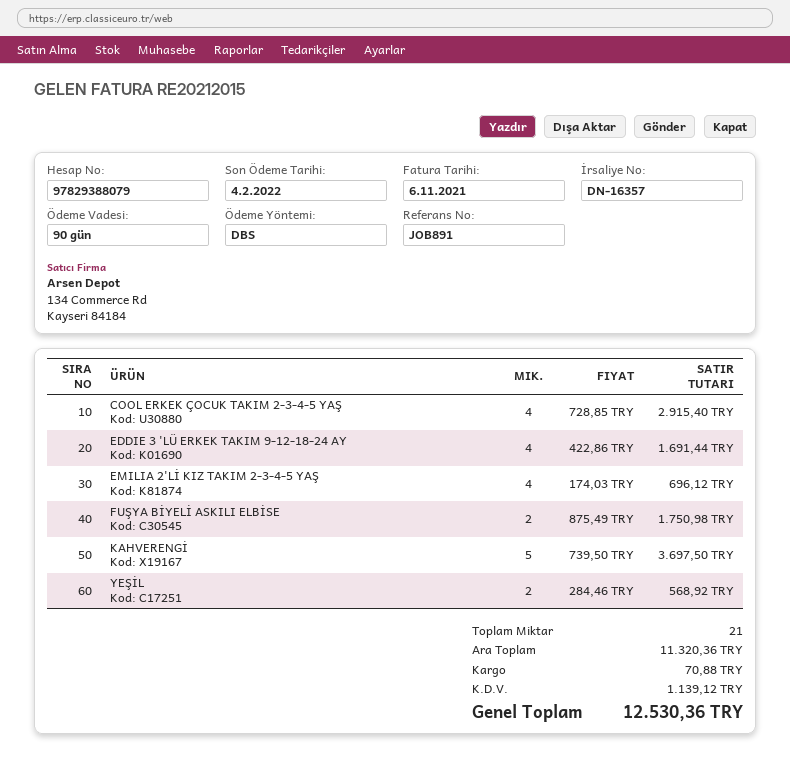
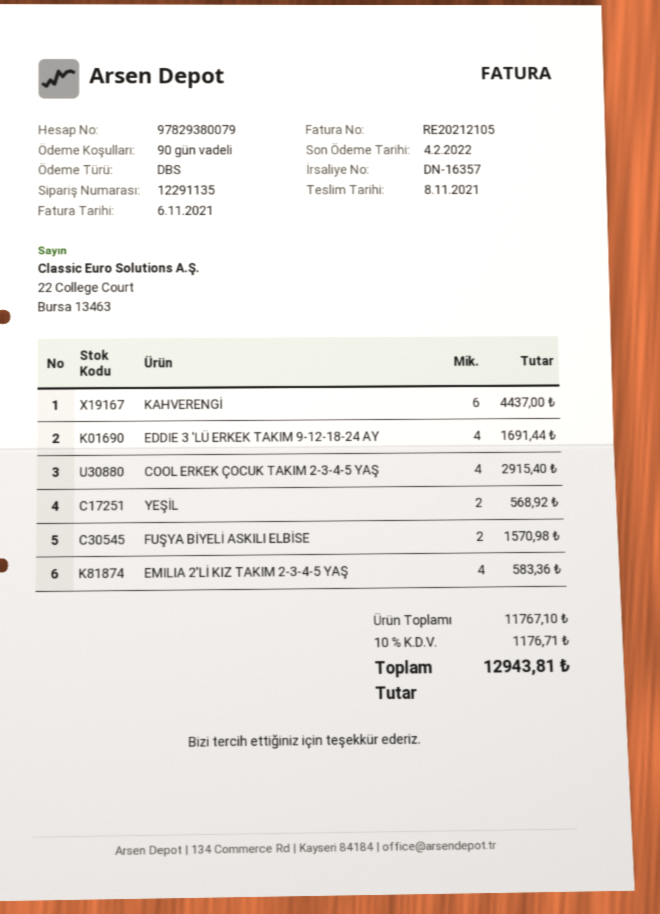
invoice number: RE20212015 -> RE20212105
bank account: 97829388079 -> 97829380079
EMILIA 2'Lİ KIZ TAKIM 2-3-4-5 YAŞ: 4 for 696.12 -> 4 for 583.36
FUŞYA BİYELİ ASKILI ELBİSE: 2 for 1750.98 -> 2 for 1570.98
KAHVERENGİ: 5 for 3697.50 -> 6 for 4437.00
subtotal: 11320.36 -> 11767.10
shipping: 70.88 -> none
tax: 1139.12 -> 1176.71
total: 12530.36 -> 12943.81

